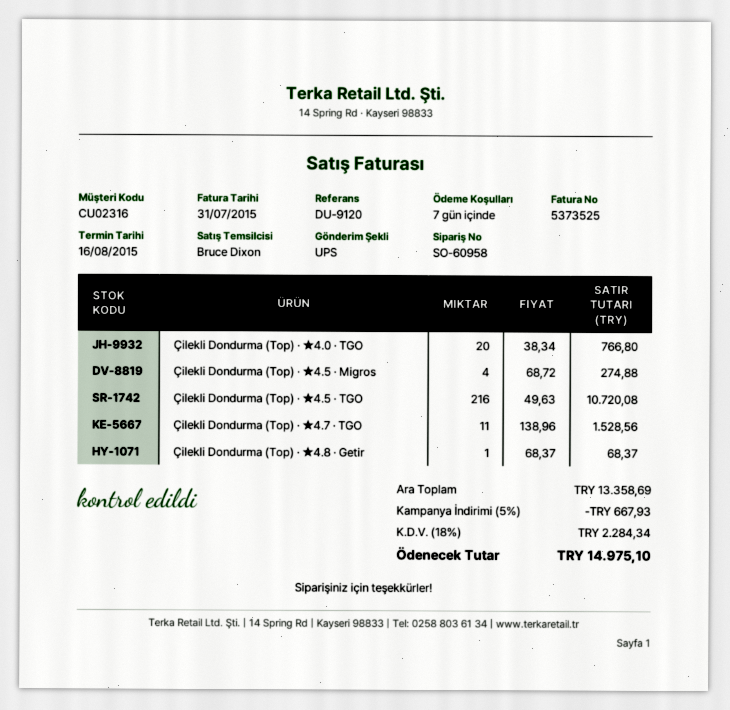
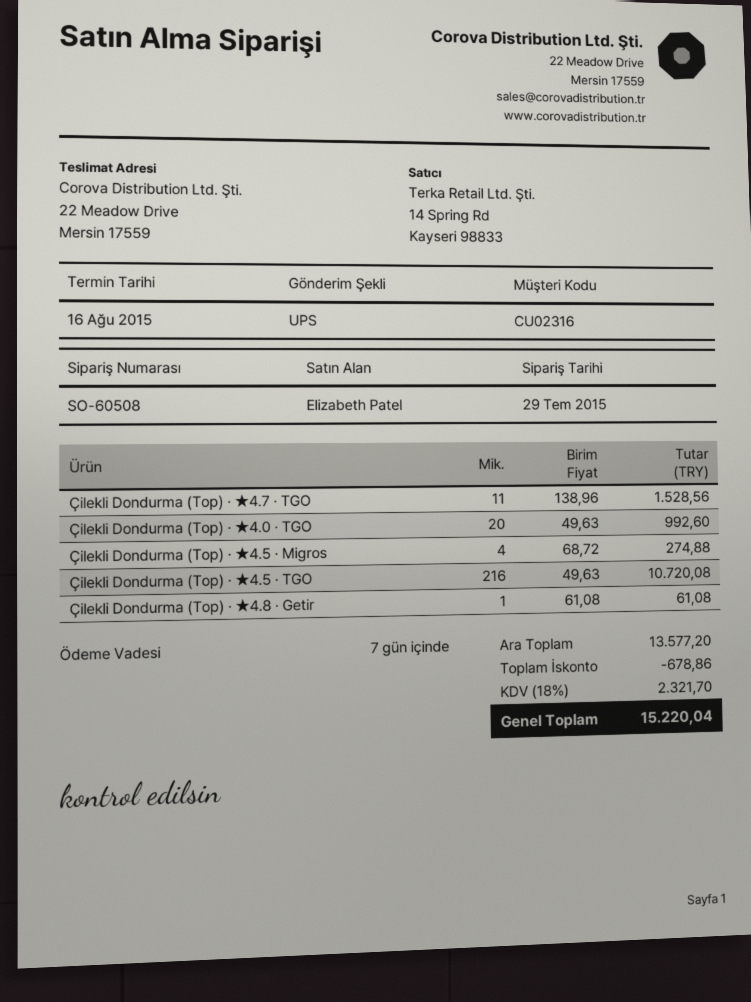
order number: SO-60958 -> SO-60508
Çilekli Dondurma (Top) · ★4.0 · TGO: 20 x 38.34 = 766.80 -> 20 x 49.63 = 992.60
Çilekli Dondurma (Top) · ★4.8 · Getir: 1 x 68.37 = 68.37 -> 1 x 61.08 = 61.08
subtotal: 13358.69 -> 13577.20
discount: 667.93 -> 678.86
tax: 18% = 2284.34 -> 18% = 2321.70
total: 14975.10 -> 15220.04

